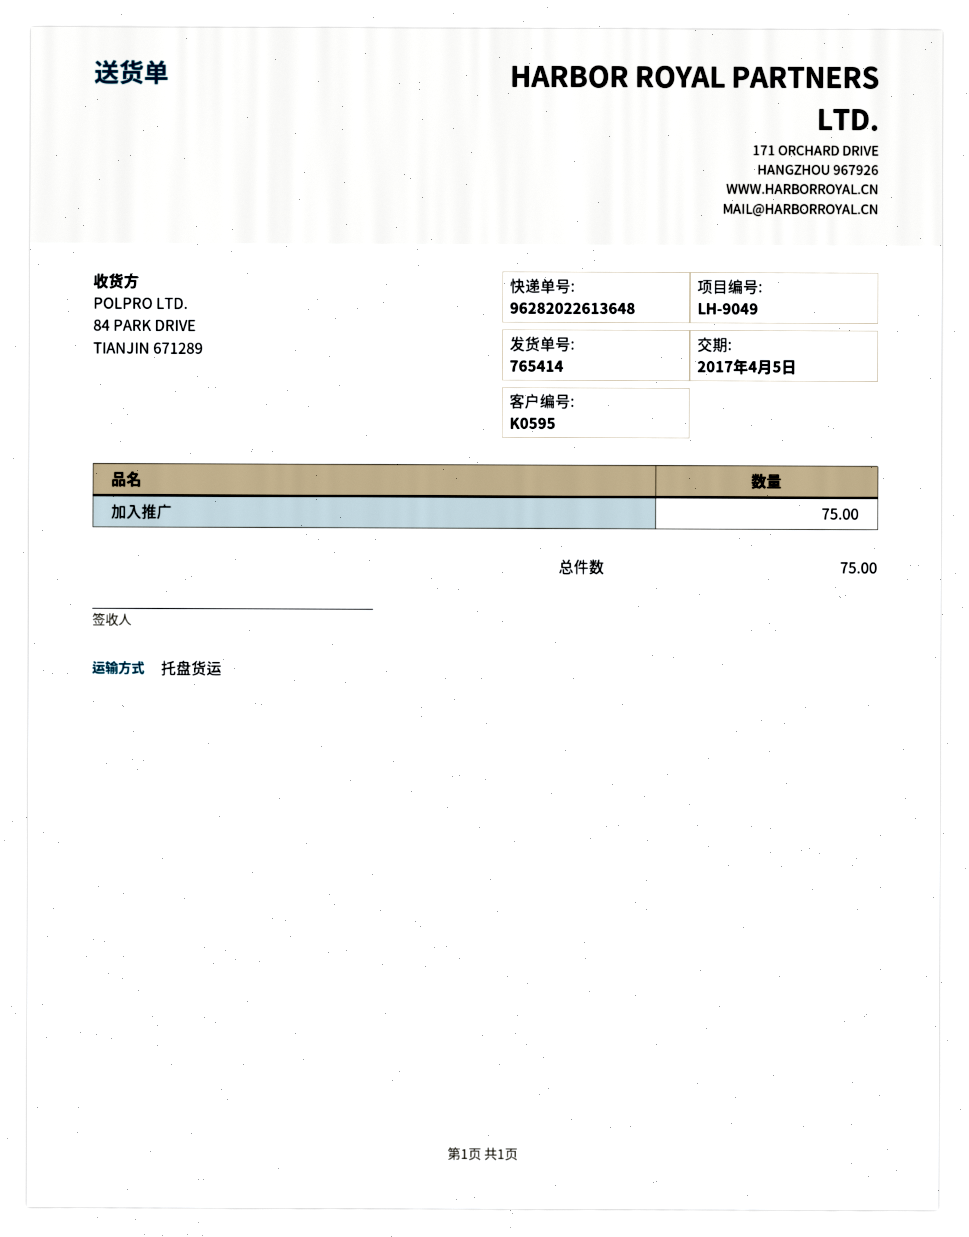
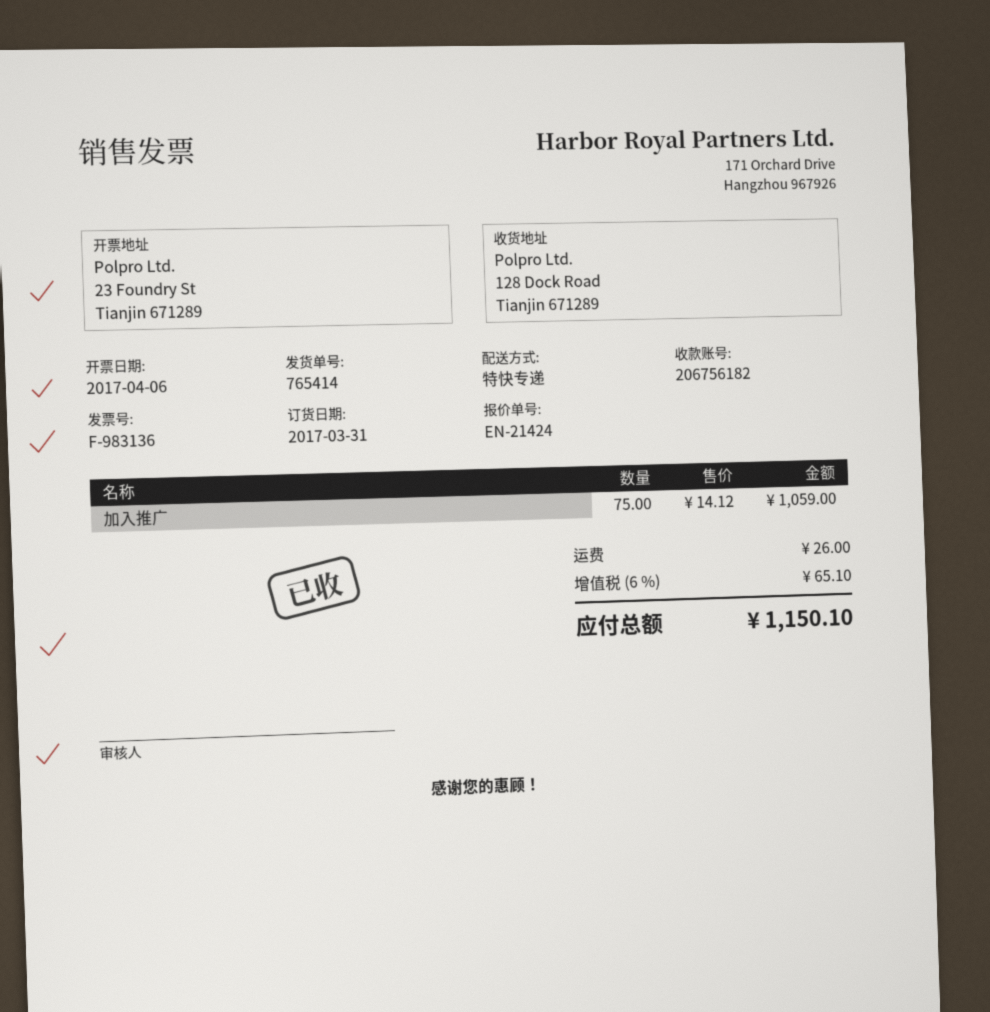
shipping method: pallet freight -> express
ship to: 84 PARK DRIVE, TIANJIN 671289 -> 128 Dock Road, Tianjin 671289

